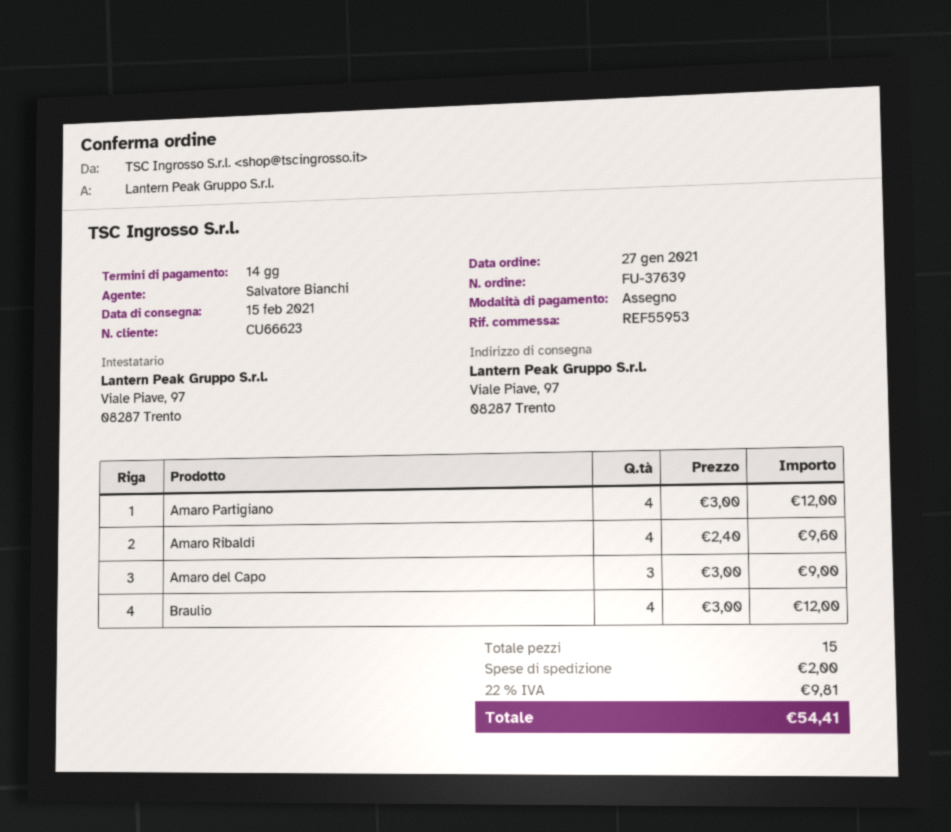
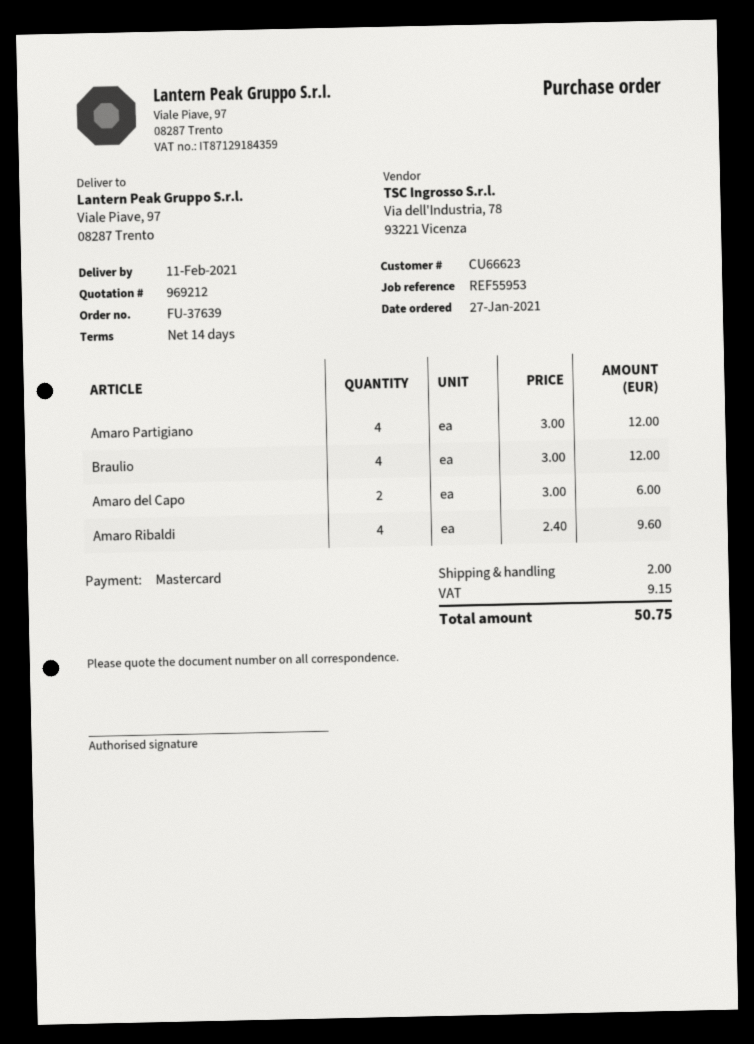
delivery date: 2021-02-15 -> 2021-02-11
payment method: cheque -> Mastercard
Amaro del Capo: 3 x 3.00 = 9.00 -> 2 x 3.00 = 6.00
tax: 9.81 -> 9.15
total: 54.41 -> 50.75

